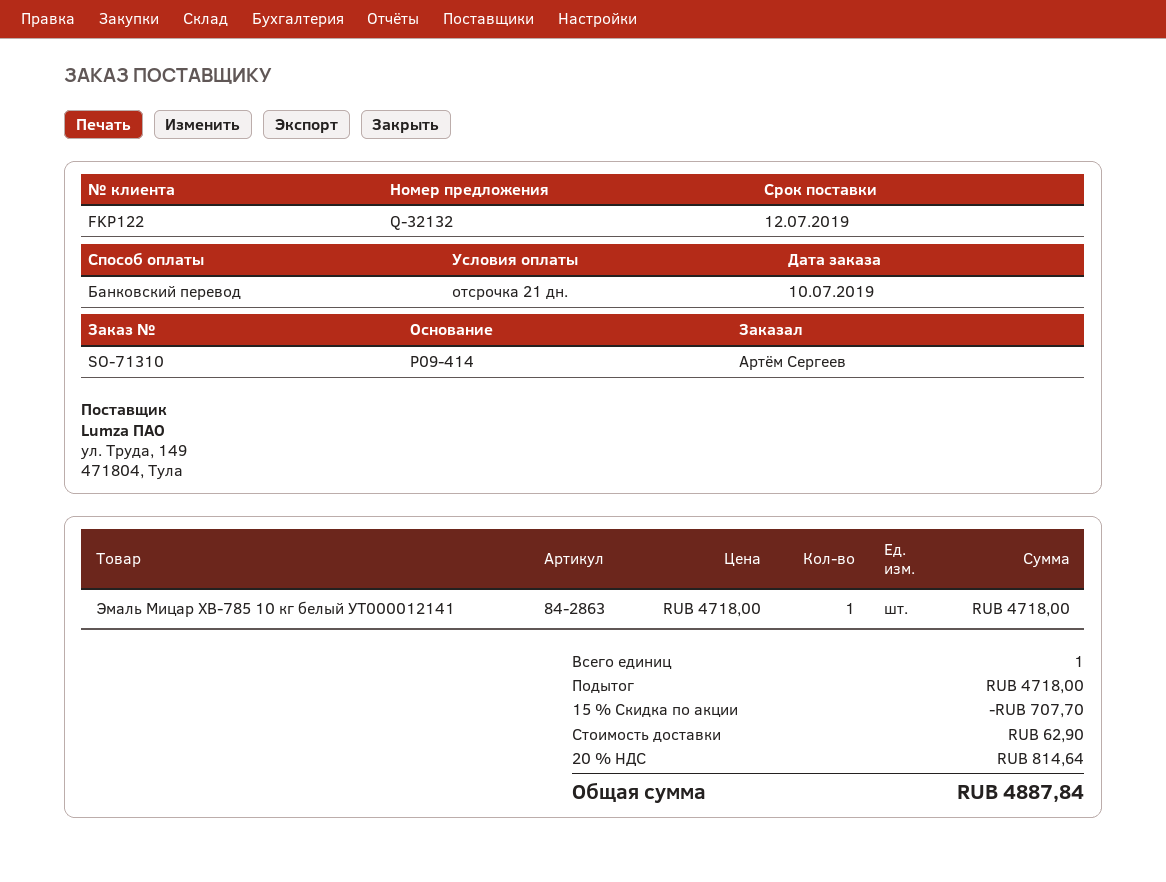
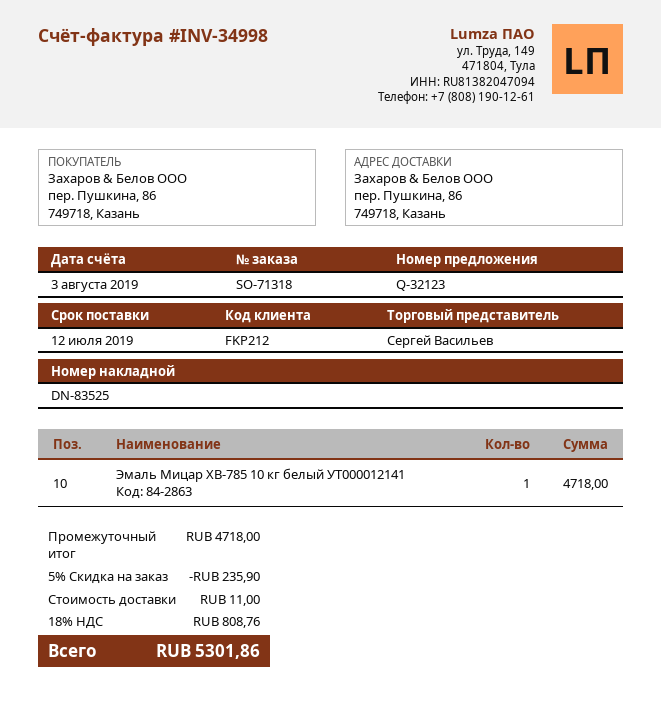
quote number: Q-32132 -> Q-32123
order number: SO-71310 -> SO-71318
customer number: FKP122 -> FKP212
discount: 15% = 707.70 -> 5% = 235.90
shipping: 62.90 -> 11.00
tax: 20% = 814.64 -> 18% = 808.76
total: 4887.84 -> 5301.86

